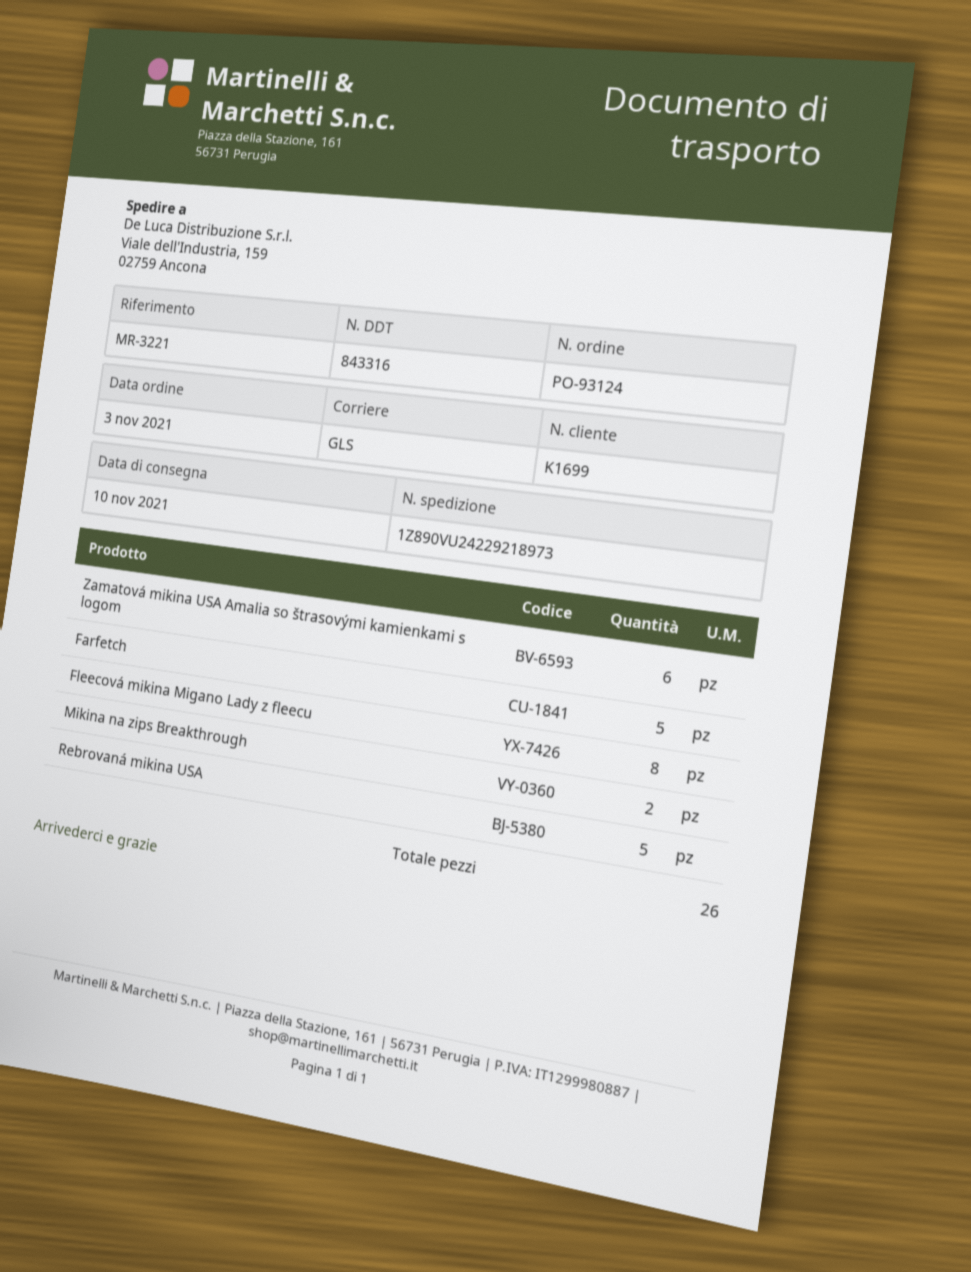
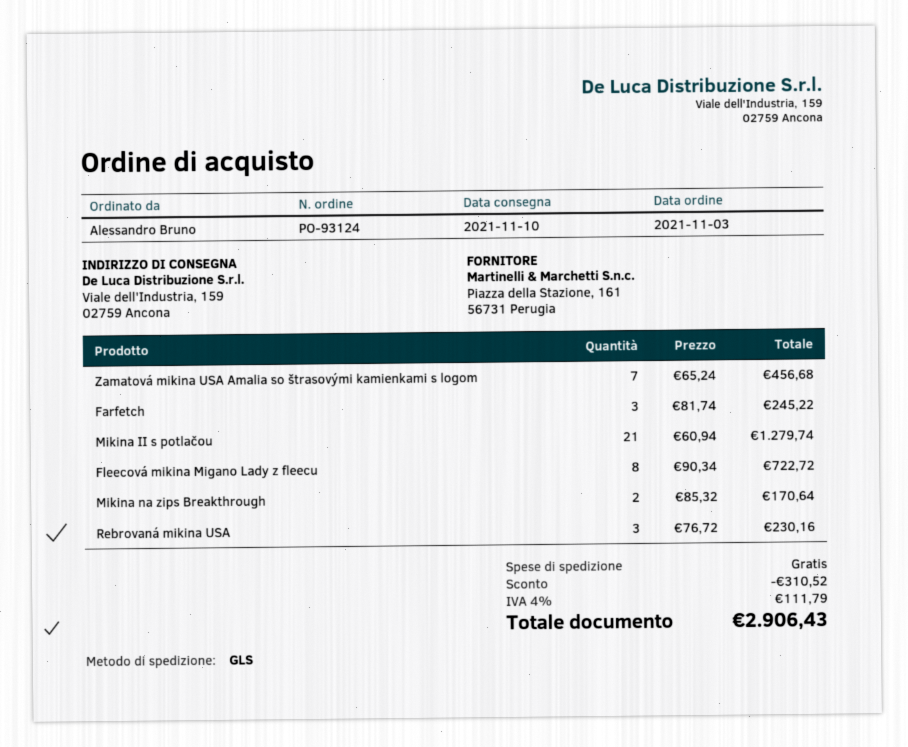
Zamatová mikina USA Amalia so štrasovými kamienkami s logom: 6 -> 7
Farfetch: 5 -> 3
Rebrovaná mikina USA: 5 -> 3
Mikina II s potlačou: none -> 21

